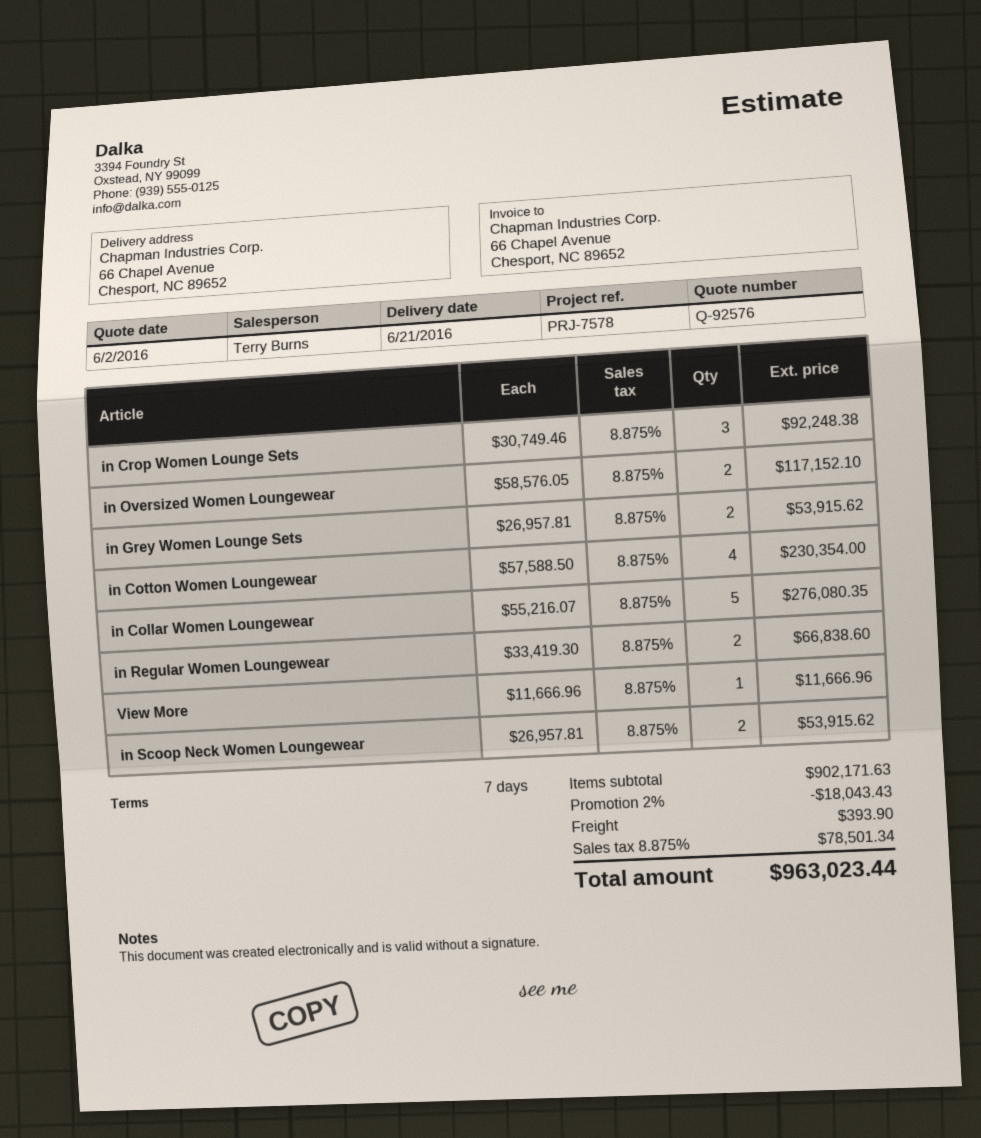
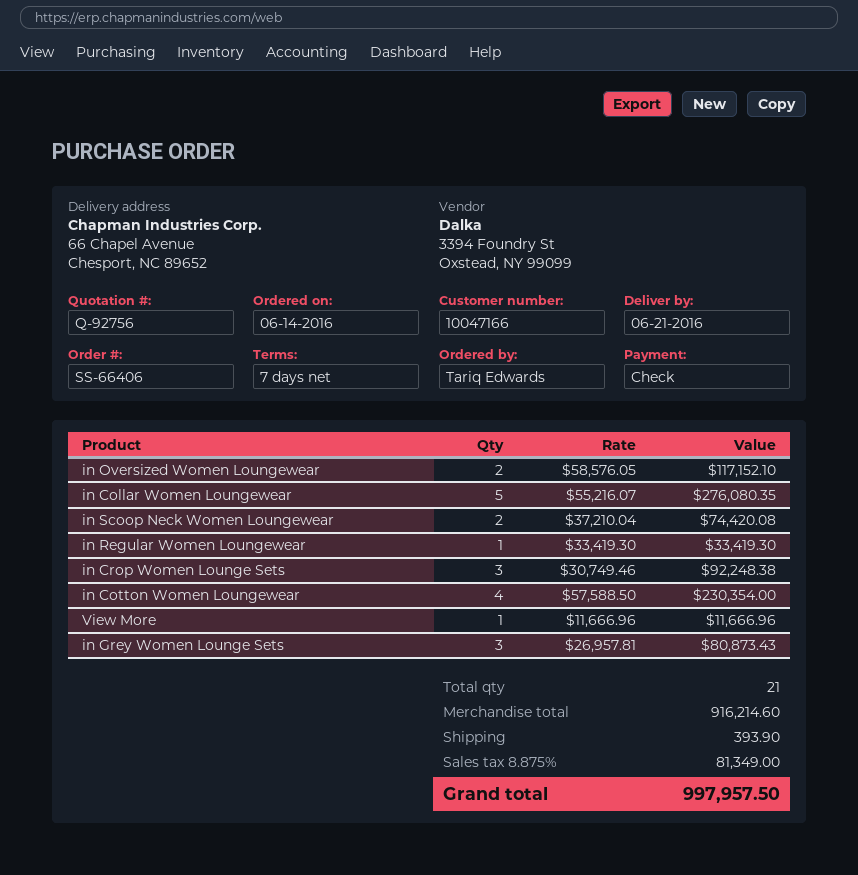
quote number: Q-92576 -> Q-92756
in Grey Women Lounge Sets: 2 x 26957.81 = 53915.62 -> 3 x 26957.81 = 80873.43
in Regular Women Loungewear: 2 x 33419.30 = 66838.60 -> 1 x 33419.30 = 33419.30
in Scoop Neck Women Loungewear: 2 x 26957.81 = 53915.62 -> 2 x 37210.04 = 74420.08
subtotal: 902171.63 -> 916214.60
discount: 2% = 18043.43 -> none
tax: 8.875% = 78501.34 -> 8.875% = 81349.00
total: 963023.44 -> 997957.50

